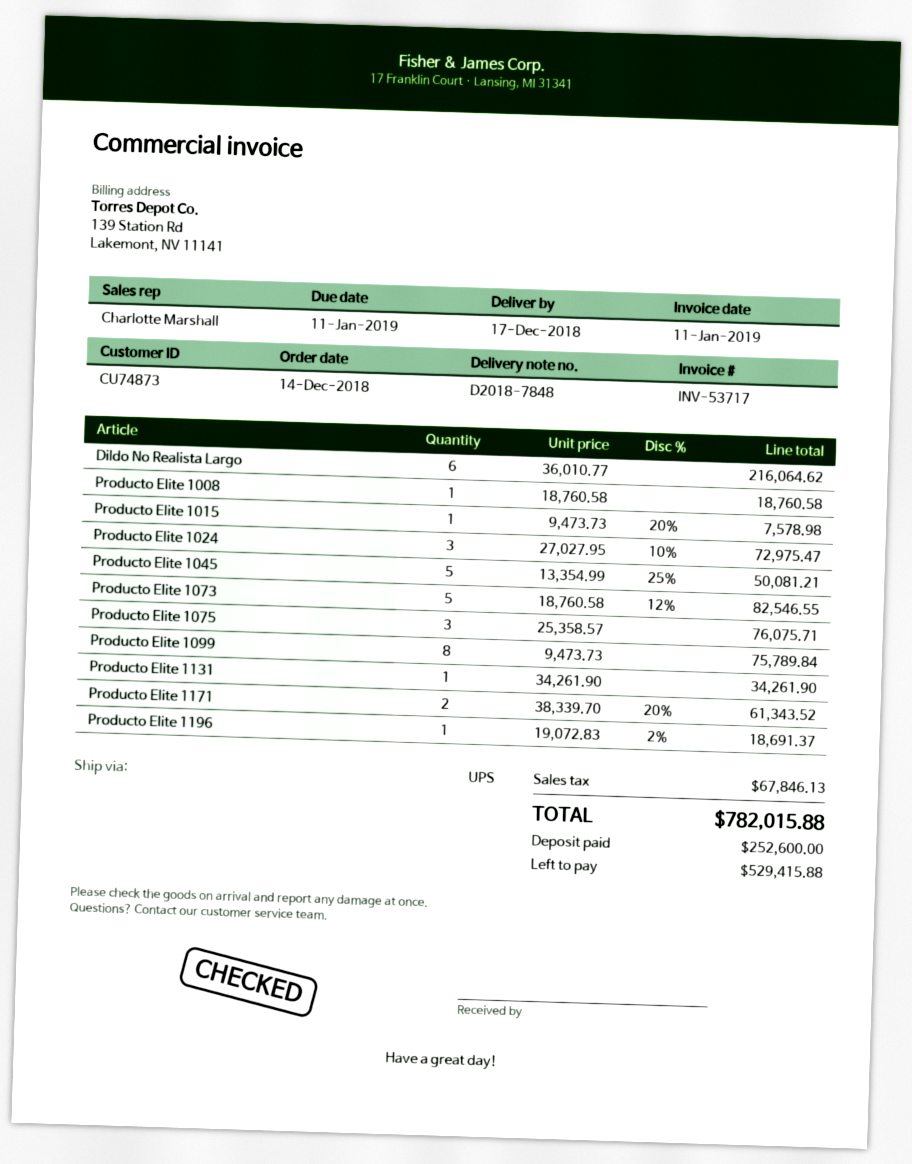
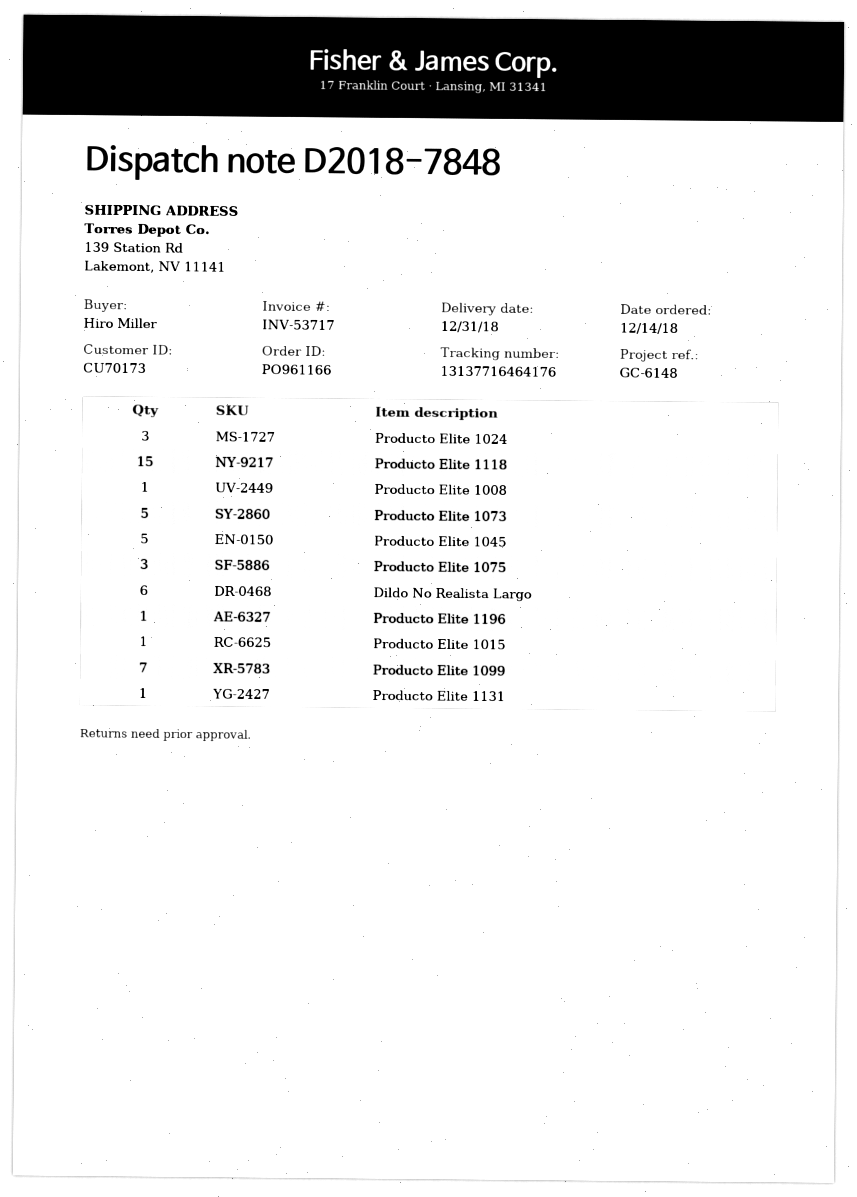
delivery date: 2018-12-17 -> 2018-12-31
customer number: CU74873 -> CU70173
Producto Elite 1099: 8 -> 7
Producto Elite 1171: 2 -> none
Producto Elite 1118: none -> 15

